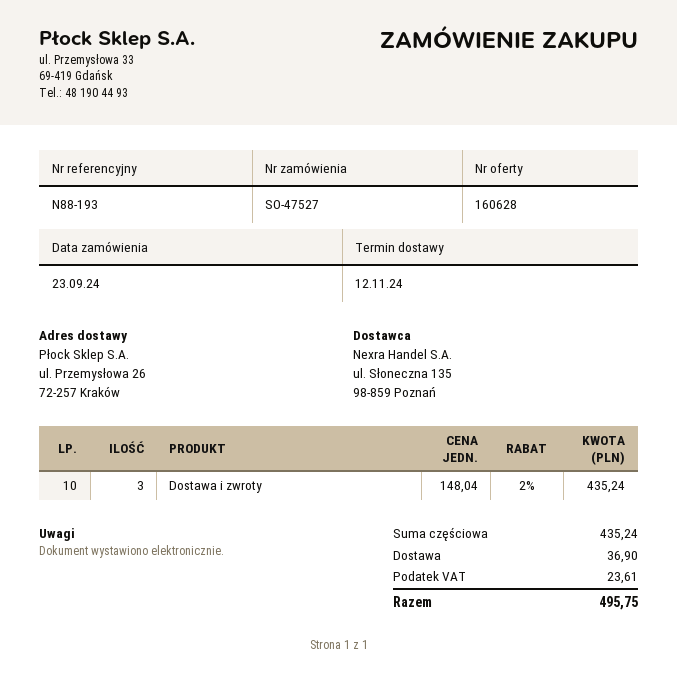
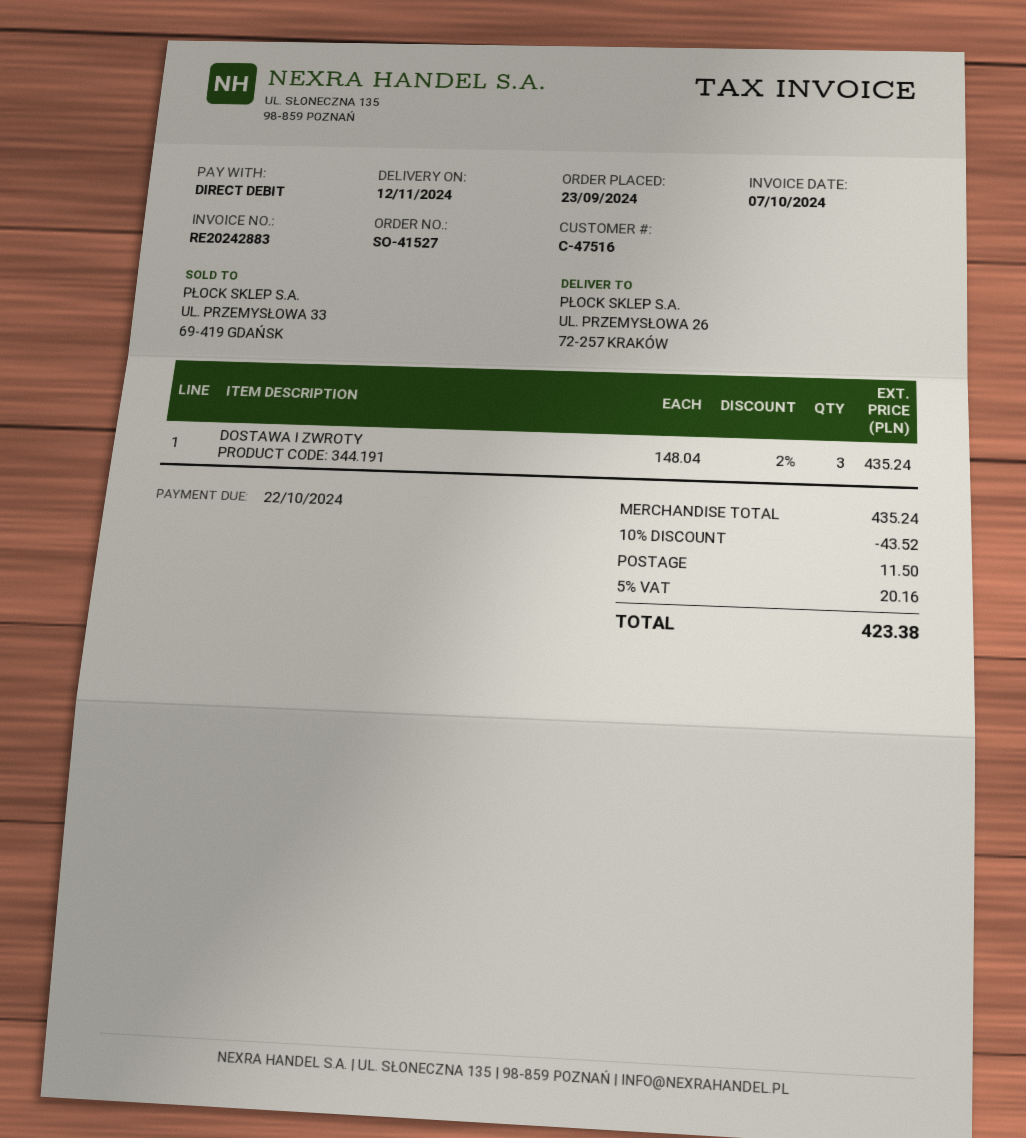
order number: SO-47527 -> SO-41527
discount: none -> 10% = 43.52
shipping: 36.90 -> 11.50
tax: 23.61 -> 20.16
total: 495.75 -> 423.38

